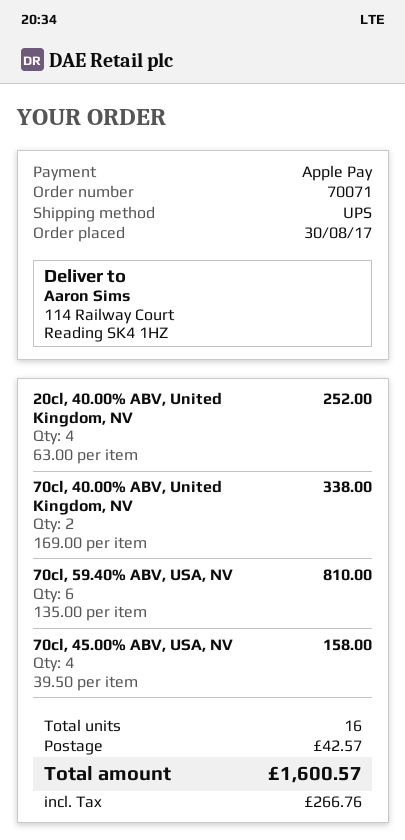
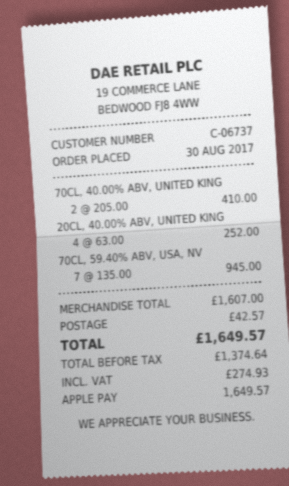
70cl, 40.00% ABV, United Kingdom, NV: 2 x 169.00 = 338.00 -> 2 x 205.00 = 410.00
70cl, 59.40% ABV, USA, NV: 6 x 135.00 = 810.00 -> 7 x 135.00 = 945.00
70cl, 45.00% ABV, USA, NV: 4 x 39.50 = 158.00 -> none
tax: 266.76 -> 274.93
total: 1600.57 -> 1649.57

